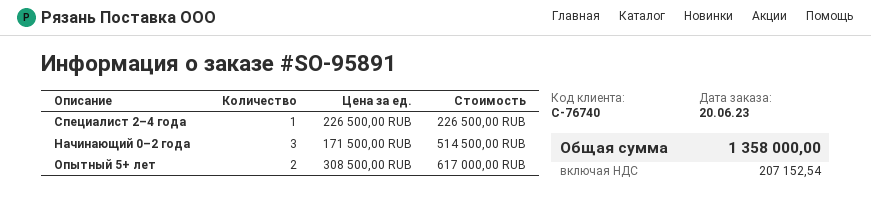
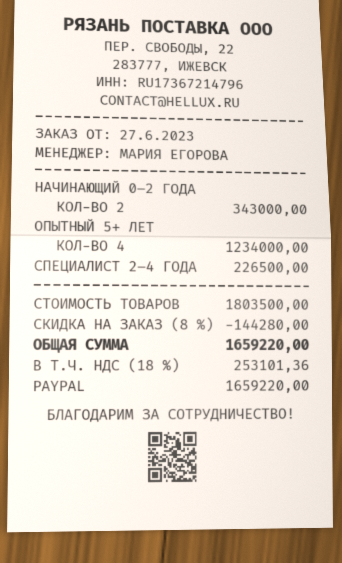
order date: 2023-06-20 -> 2023-06-27
Начинающий 0–2 года: 3 for 514500.00 -> 2 for 343000.00
Опытный 5+ лет: 2 for 617000.00 -> 4 for 1234000.00
discount: none -> 8% = 144280.00
tax: 207152.54 -> 253101.36
total: 1358000.00 -> 1659220.00

